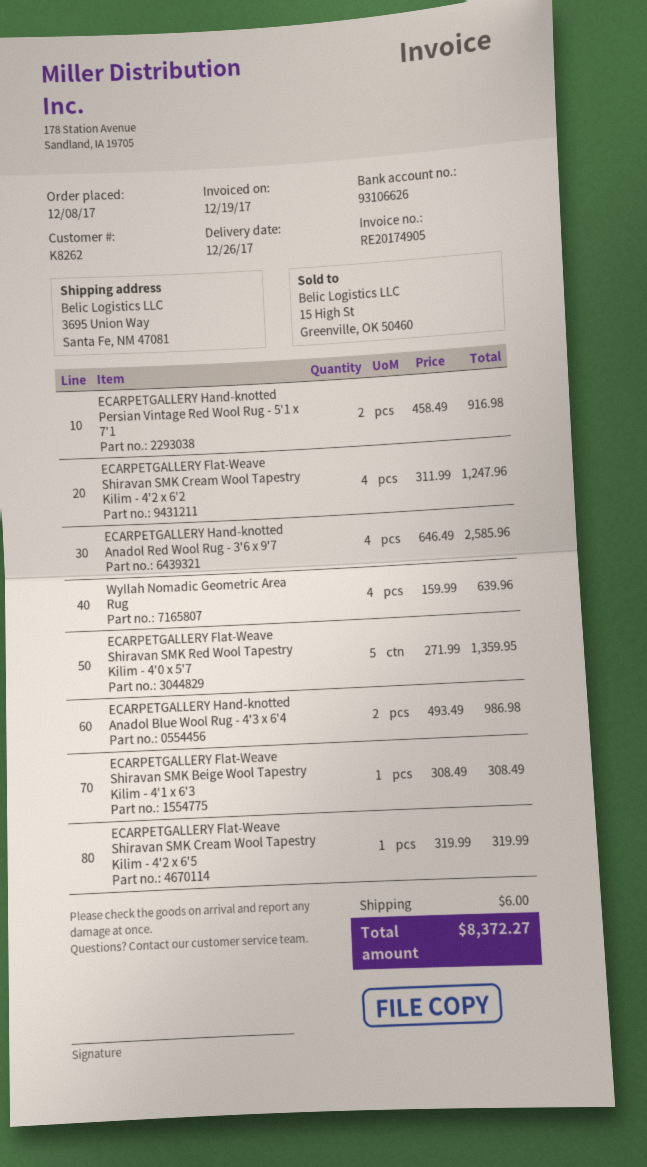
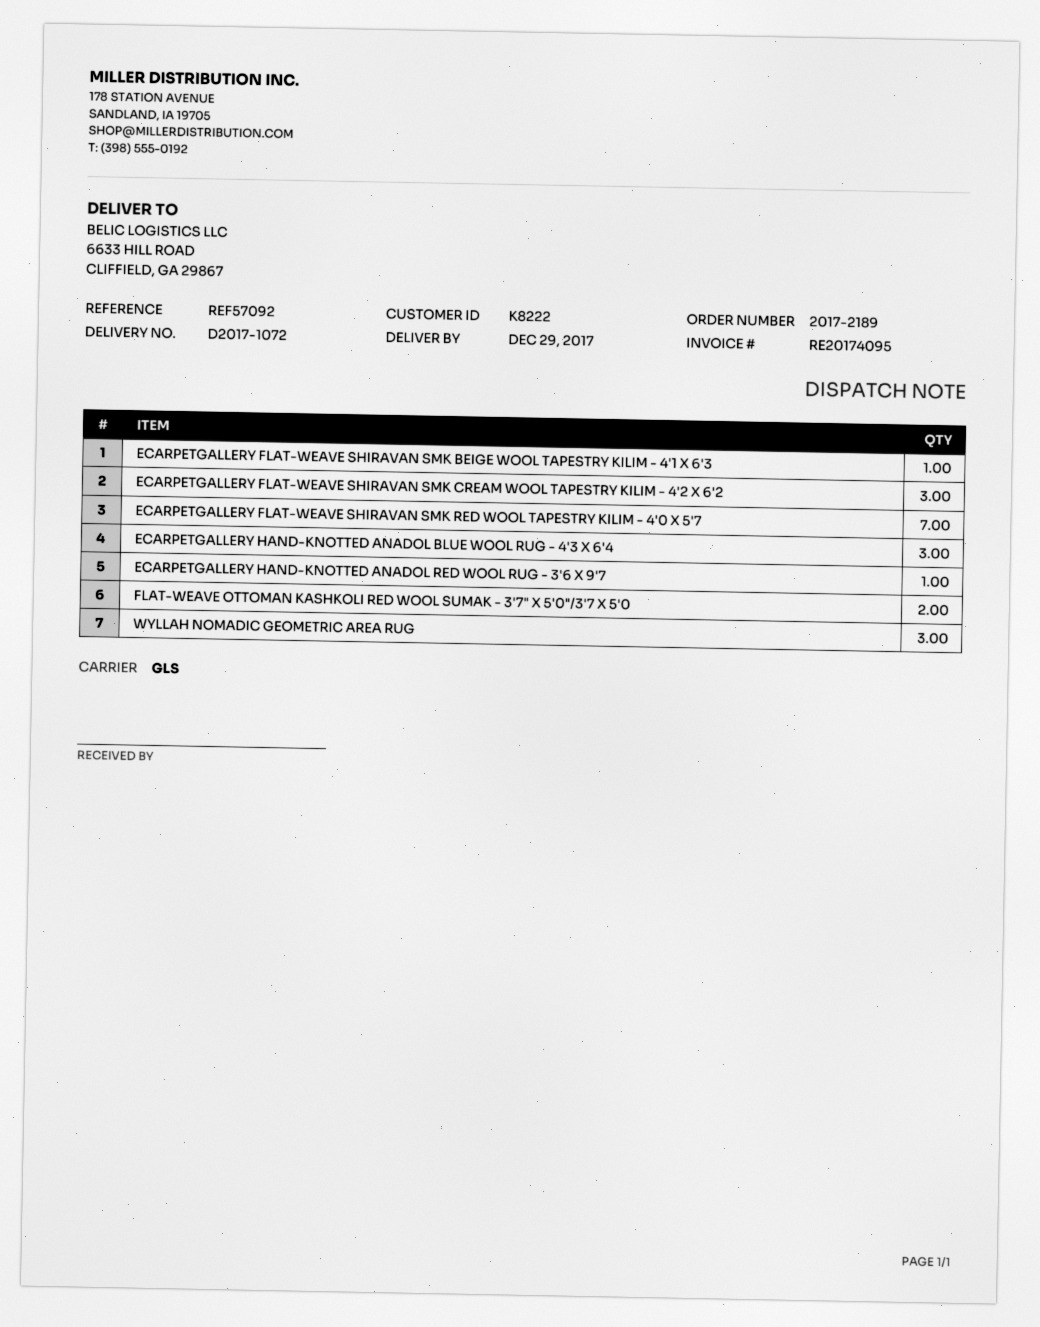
delivery date: 2017-12-26 -> 2017-12-29
invoice number: RE20174905 -> RE20174095
customer number: K8262 -> K8222
ship to: 3695 Union Way, Santa Fe, NM 47081 -> 6633 HILL ROAD, CLIFFIELD, GA 29867
ECARPETGALLERY Hand-knotted Persian Vintage Red Wool Rug - 5'1 x 7'1: 2 -> none
ECARPETGALLERY Flat-Weave Shiravan SMK Cream Wool Tapestry Kilim - 4'2 x 6'2: 4 -> 3
ECARPETGALLERY Hand-knotted Anadol Red Wool Rug - 3'6 x 9'7: 4 -> 1
Wyllah Nomadic Geometric Area Rug: 4 -> 3
ECARPETGALLERY Flat-Weave Shiravan SMK Red Wool Tapestry Kilim - 4'0 x 5'7: 5 -> 7
ECARPETGALLERY Hand-knotted Anadol Blue Wool Rug - 4'3 x 6'4: 2 -> 3
ECARPETGALLERY Flat-Weave Shiravan SMK Cream Wool Tapestry Kilim - 4'2 x 6'5: 1 -> none
FLAT-WEAVE OTTOMAN KASHKOLI RED WOOL SUMAK - 3'7" X 5'0"/3'7 X 5'0: none -> 2

